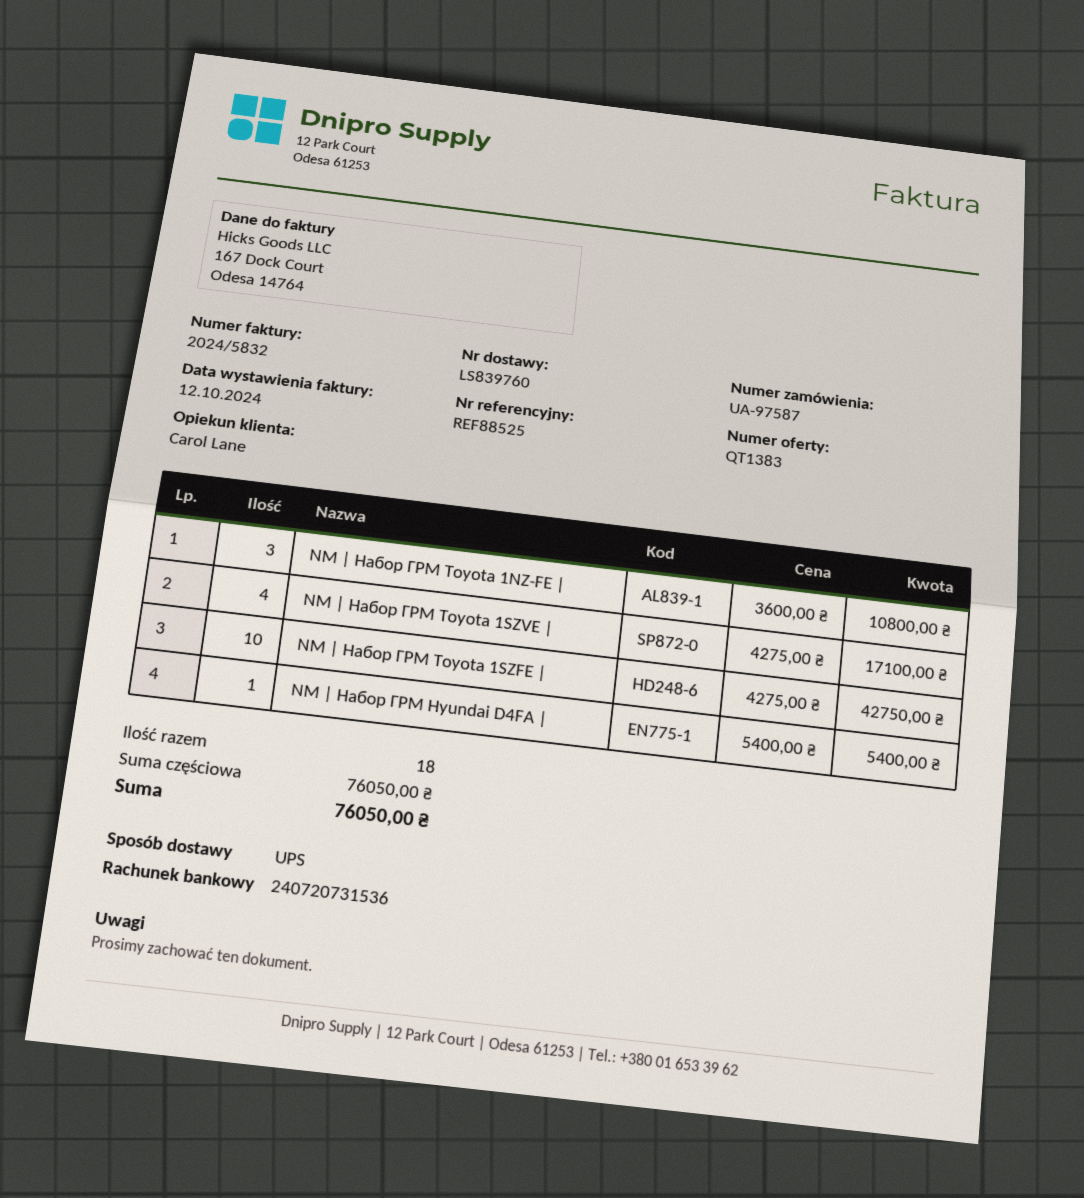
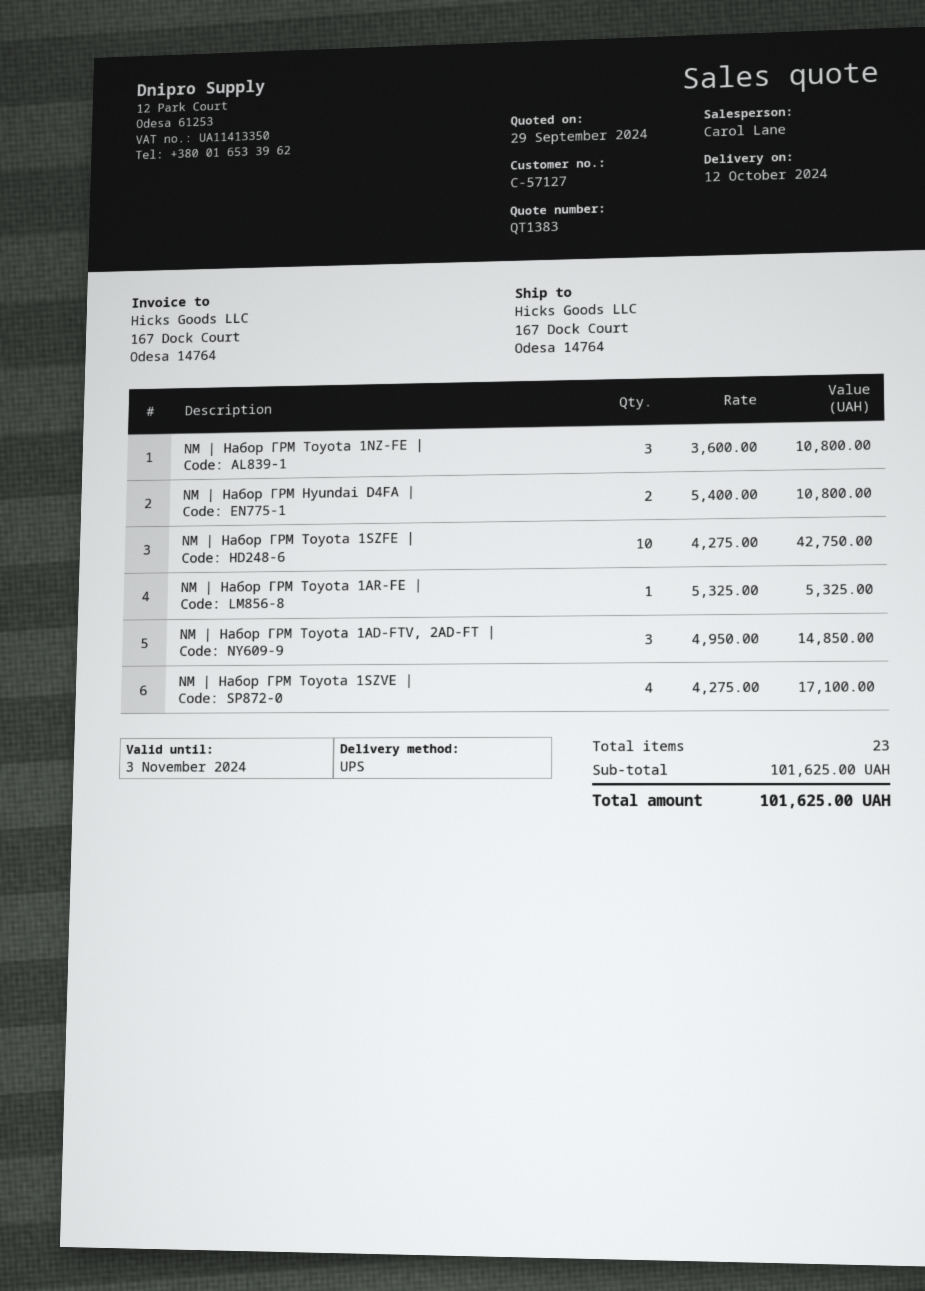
NM | Набор ГРМ Hyundai D4FA |: 1 x 5400.00 = 5400.00 -> 2 x 5400.00 = 10800.00
NM | Набор ГРМ Toyota 1AR-FE |: none -> 1 x 5325.00 = 5325.00
NM | Набор ГРМ Toyota 1AD-FTV, 2AD-FT |: none -> 3 x 4950.00 = 14850.00
total quantity: 18 -> 23
subtotal: 76050.00 -> 101625.00
total: 76050.00 -> 101625.00

